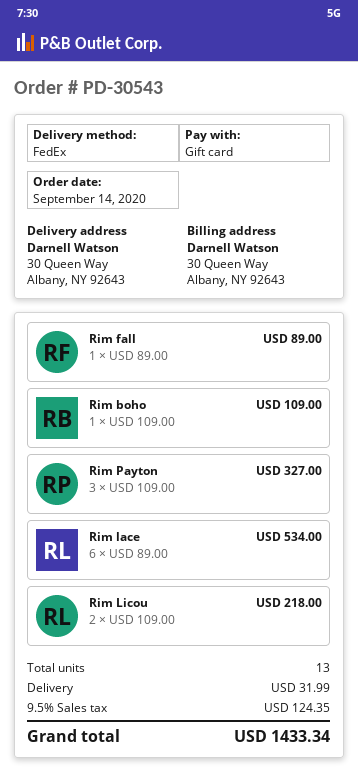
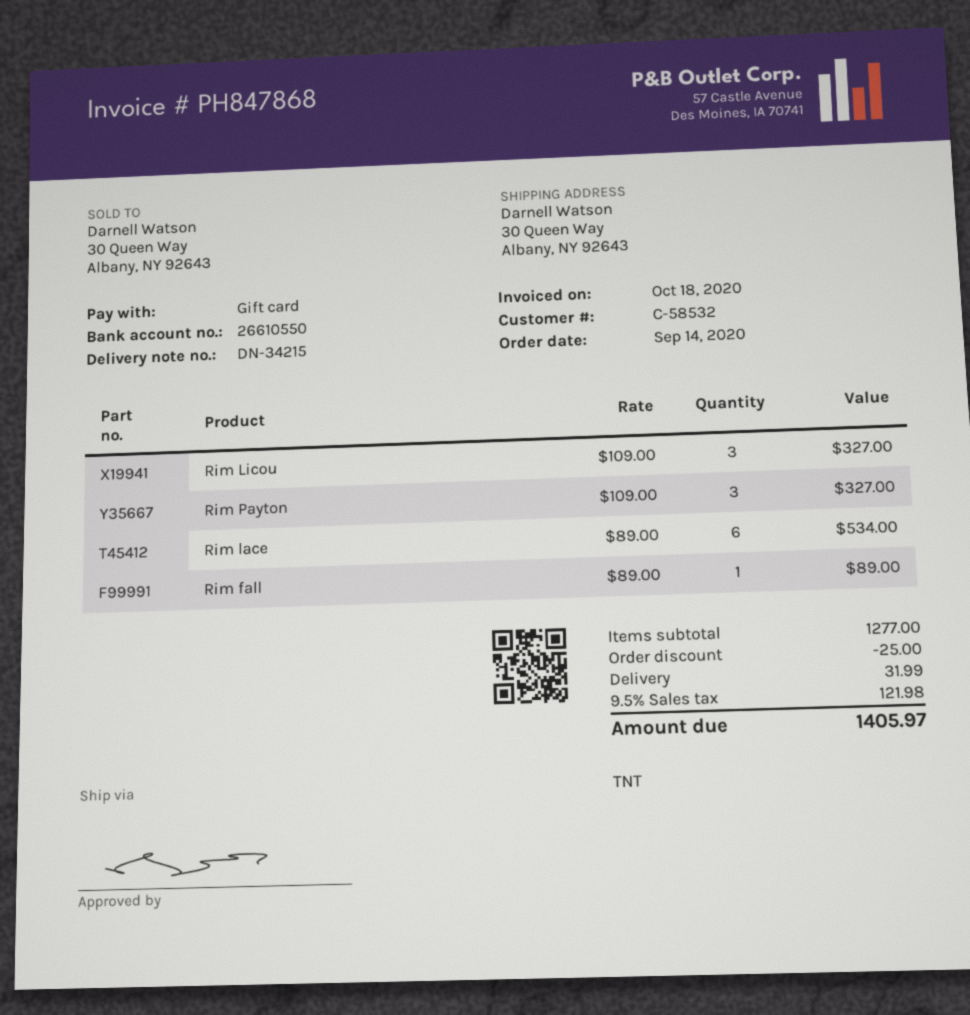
shipping method: FedEx -> TNT
Rim boho: 1 x 109.00 = 109.00 -> none
Rim Licou: 2 x 109.00 = 218.00 -> 3 x 109.00 = 327.00
discount: none -> 25.00
tax: 9.5% = 124.35 -> 9.5% = 121.98
total: 1433.34 -> 1405.97

